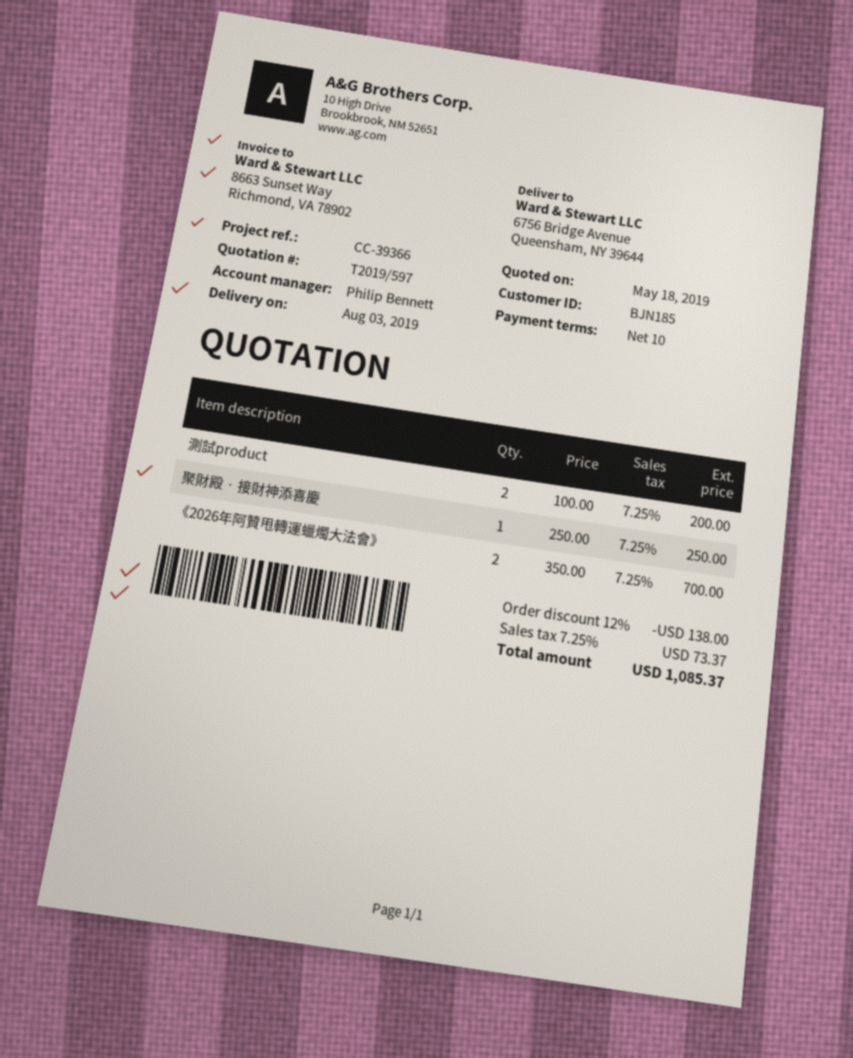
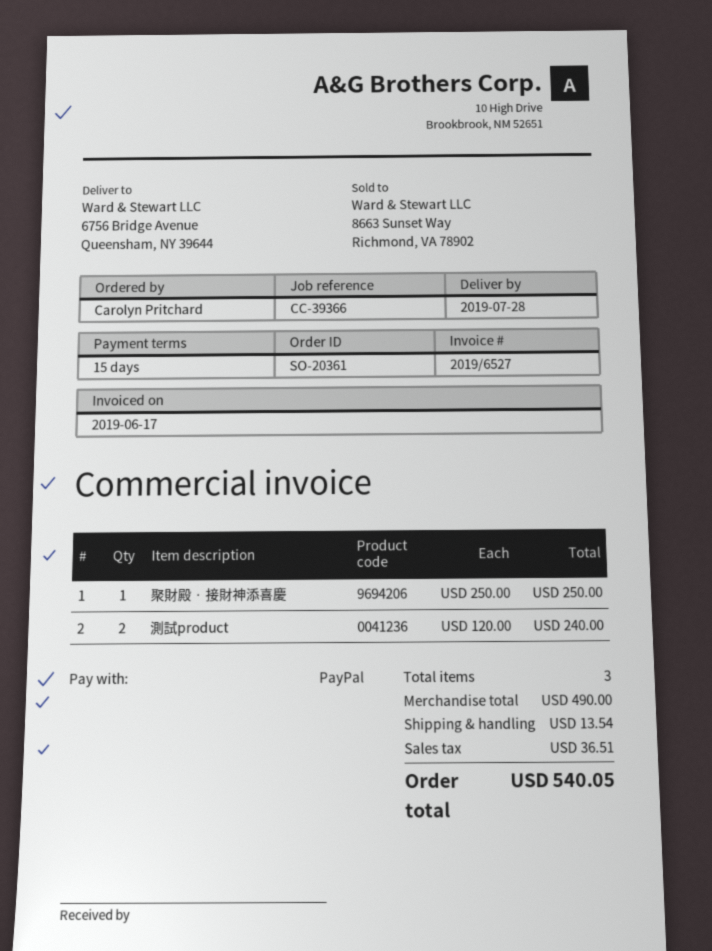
delivery date: 2019-08-03 -> 2019-07-28
payment terms: 10 days -> 15 days
測試product: 2 x 100.00 = 200.00 -> 2 x 120.00 = 240.00
《2026年阿贊甩轉運蠟燭大法會》: 2 x 350.00 = 700.00 -> none
discount: 12% = 138.00 -> none
shipping: none -> 13.54
tax: 73.37 -> 36.51
total: 1085.37 -> 540.05

